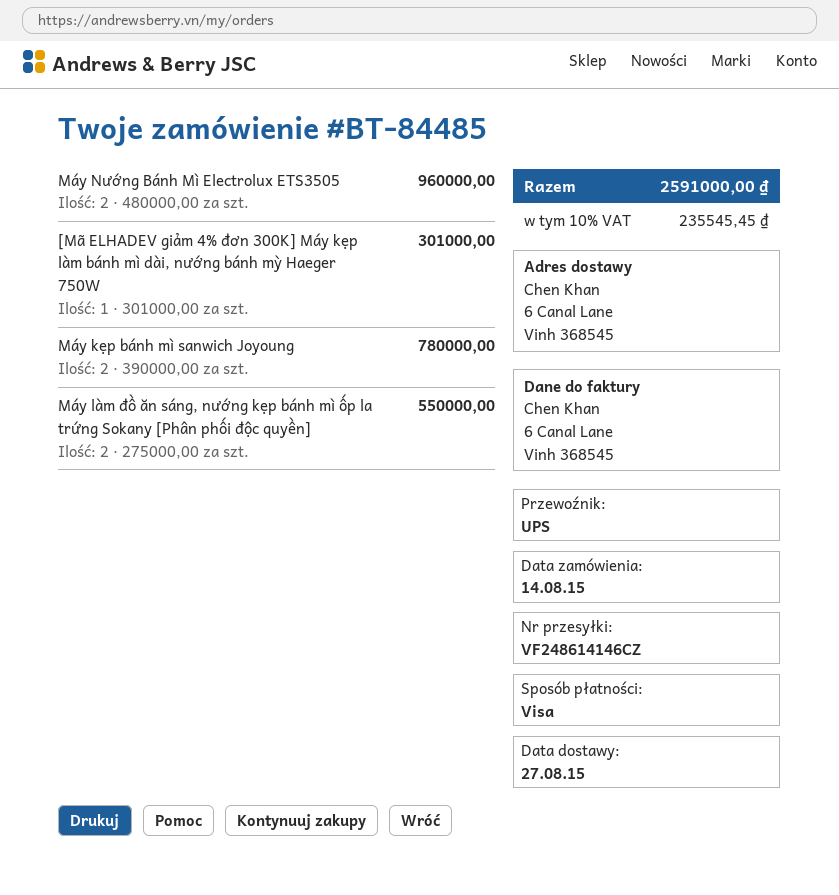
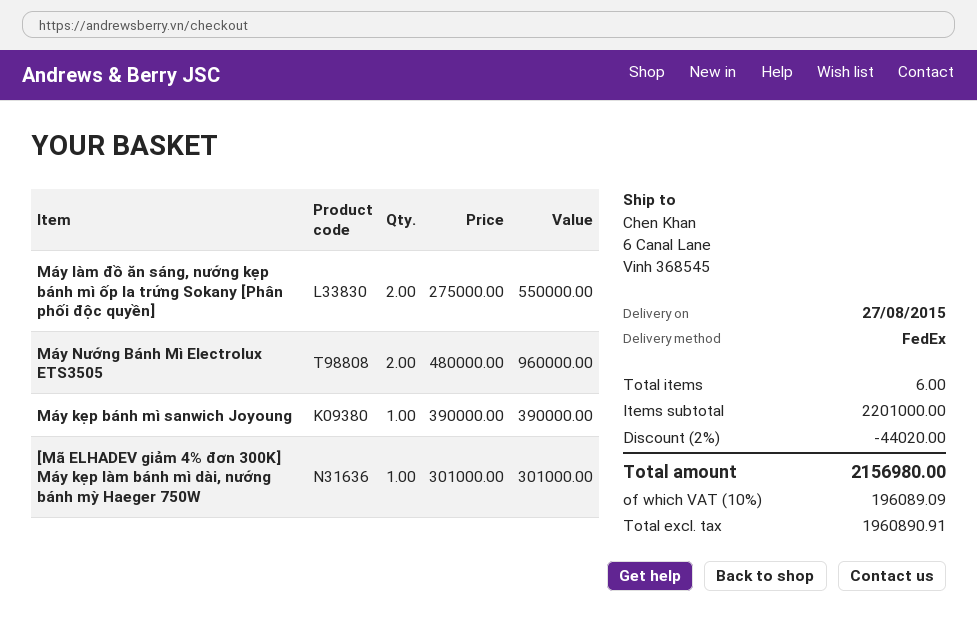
shipping method: UPS -> FedEx
Máy kẹp bánh mì sanwich Joyoung: 2 x 390000.00 = 780000.00 -> 1 x 390000.00 = 390000.00
discount: none -> 2% = 44020.00
tax: 10% = 235545.45 -> 10% = 196089.09
total: 2591000.00 -> 2156980.00

